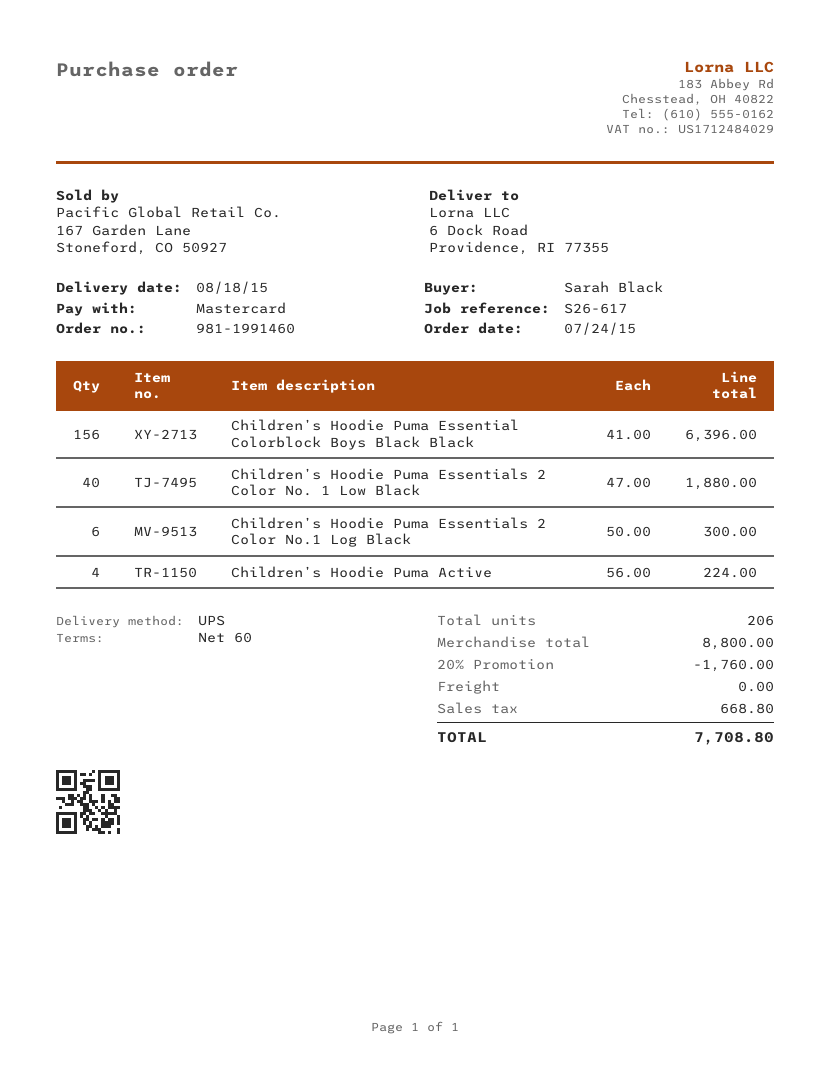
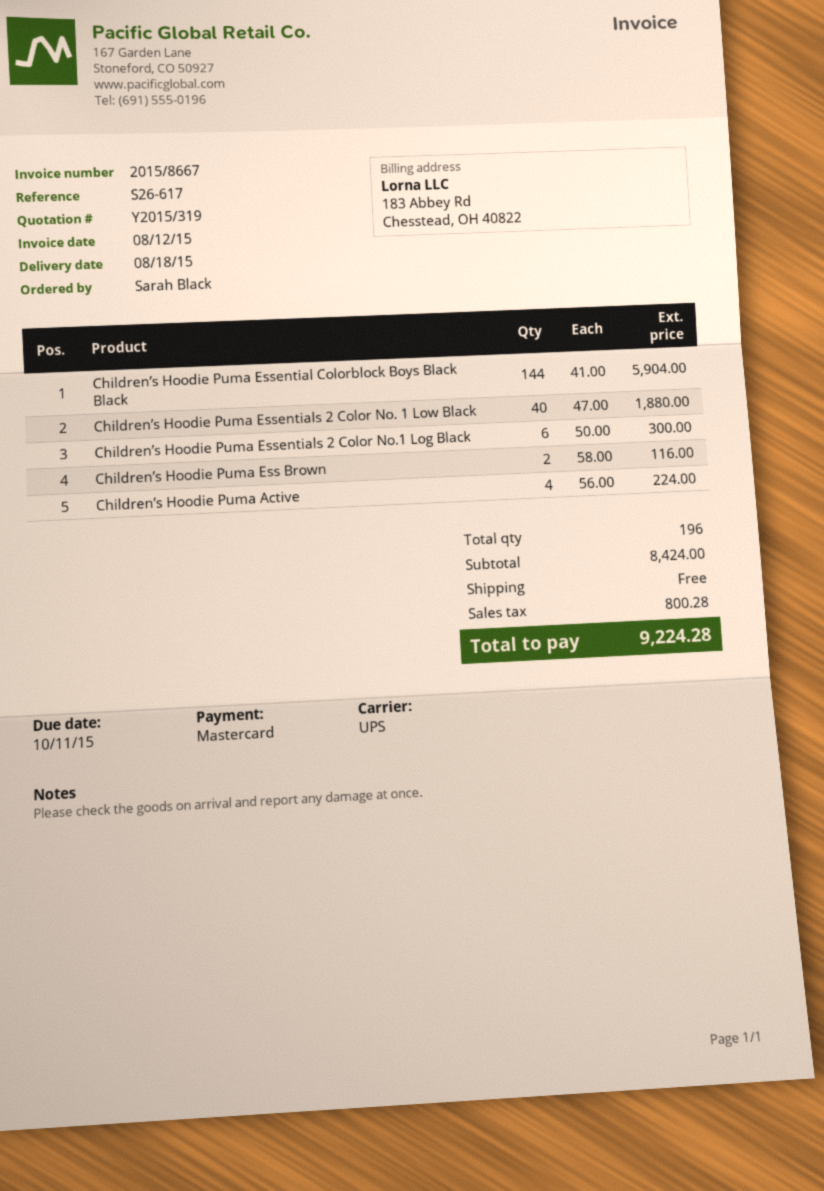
Children’s Hoodie Puma Essential Colorblock Boys Black Black: 156 x 41.00 = 6396.00 -> 144 x 41.00 = 5904.00
Children’s Hoodie Puma Ess Brown: none -> 2 x 58.00 = 116.00
total quantity: 206 -> 196
subtotal: 8800.00 -> 8424.00
discount: 20% = 1760.00 -> none
tax: 668.80 -> 800.28
total: 7708.80 -> 9224.28

